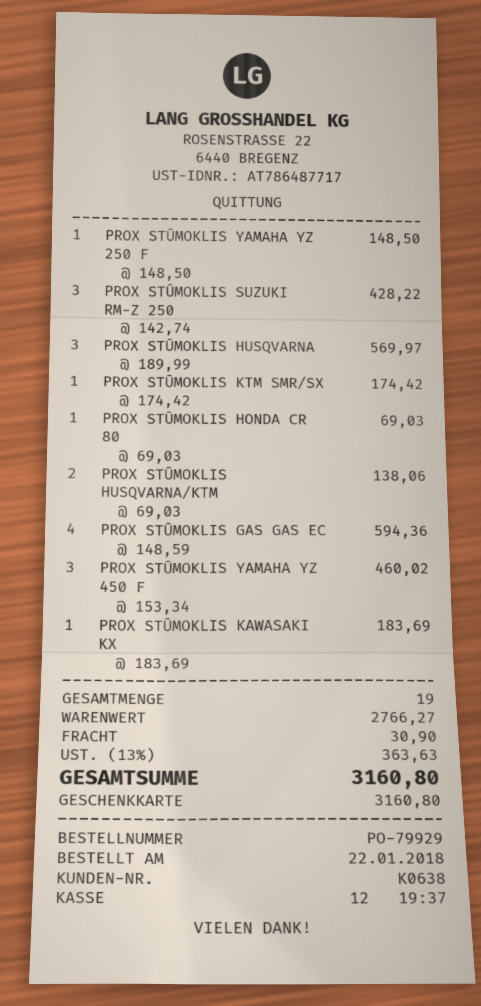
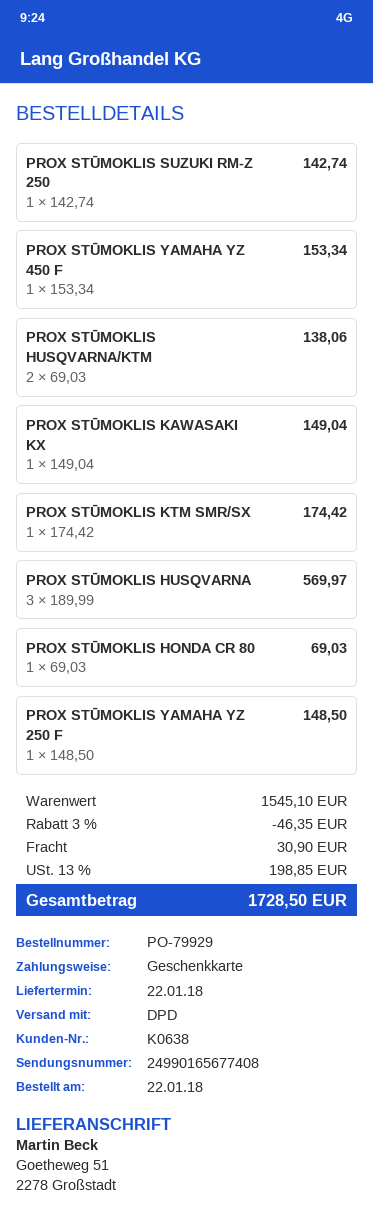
PROX STŪMOKLIS SUZUKI RM-Z 250: 3 x 142.74 = 428.22 -> 1 x 142.74 = 142.74
PROX STŪMOKLIS GAS GAS EC: 4 x 148.59 = 594.36 -> none
PROX STŪMOKLIS YAMAHA YZ 450 F: 3 x 153.34 = 460.02 -> 1 x 153.34 = 153.34
PROX STŪMOKLIS KAWASAKI KX: 1 x 183.69 = 183.69 -> 1 x 149.04 = 149.04
subtotal: 2766.27 -> 1545.10
discount: none -> 3% = 46.35
tax: 13% = 363.63 -> 13% = 198.85
total: 3160.80 -> 1728.50

